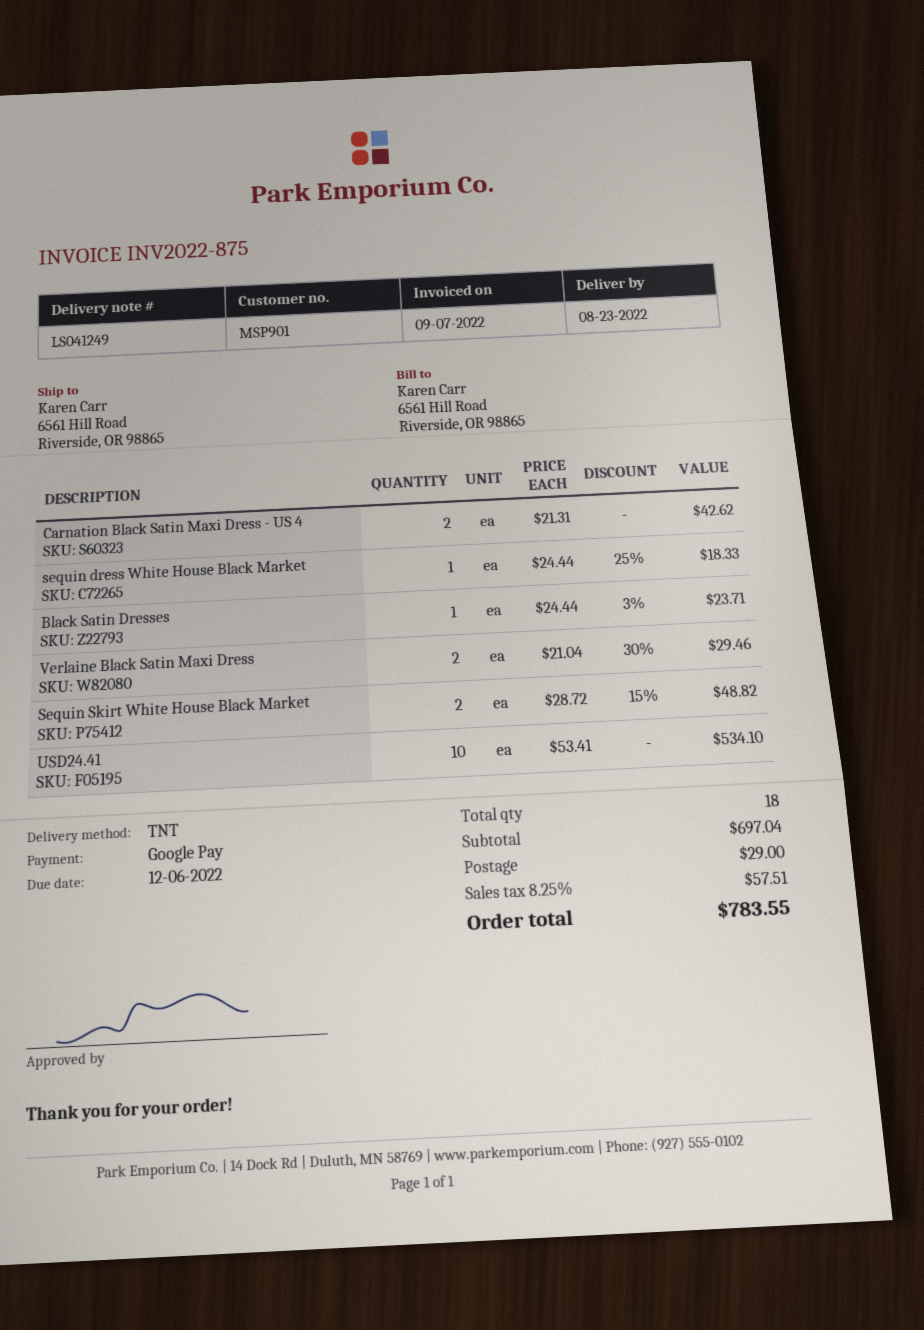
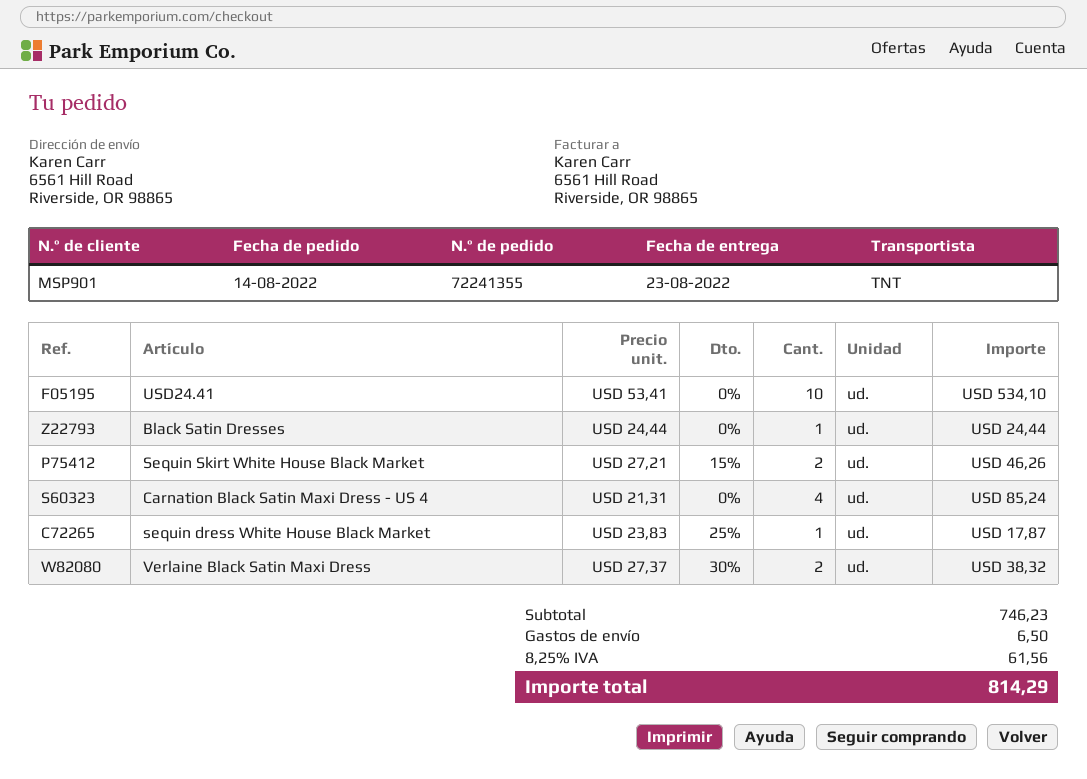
Carnation Black Satin Maxi Dress - US 4: 2 x 21.31 = 42.62 -> 4 x 21.31 = 85.24
sequin dress White House Black Market: 1 x 24.44 - 25% = 18.33 -> 1 x 23.83 - 25% = 17.87
Black Satin Dresses: 1 x 24.44 - 3% = 23.71 -> 1 x 24.44 = 24.44
Verlaine Black Satin Maxi Dress: 2 x 21.04 - 30% = 29.46 -> 2 x 27.37 - 30% = 38.32
Sequin Skirt White House Black Market: 2 x 28.72 - 15% = 48.82 -> 2 x 27.21 - 15% = 46.26
subtotal: 697.04 -> 746.23
shipping: 29.00 -> 6.50
tax: 8.25% = 57.51 -> 8.25% = 61.56
total: 783.55 -> 814.29

